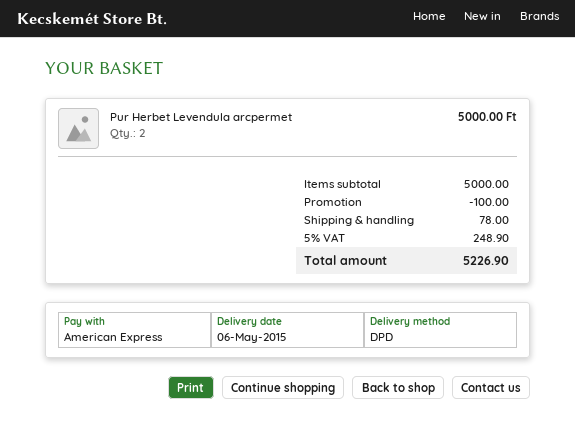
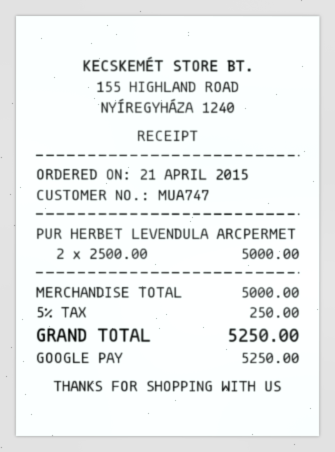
payment method: American Express -> Google Pay
discount: 100.00 -> none
shipping: 78.00 -> none
tax: 5% = 248.90 -> 5% = 250.00
total: 5226.90 -> 5250.00

